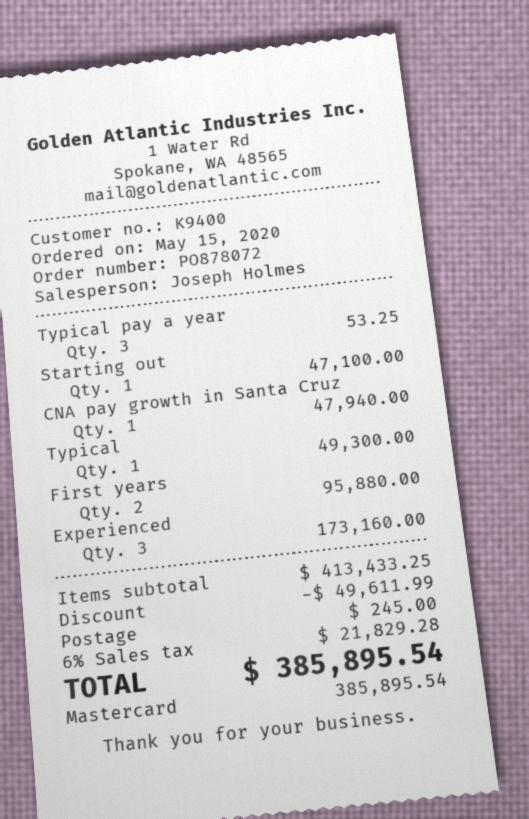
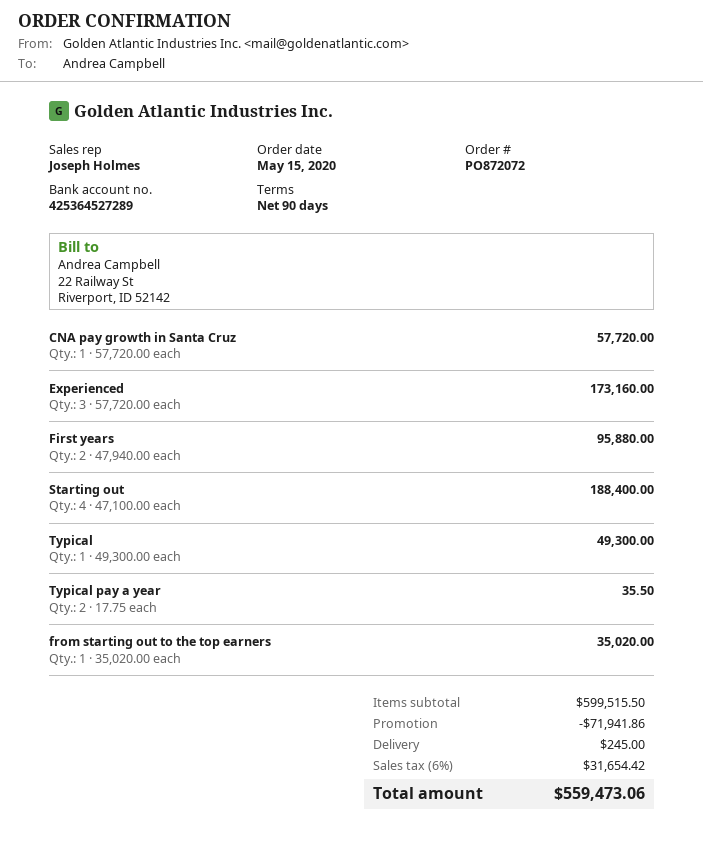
order number: PO878072 -> PO872072
Typical pay a year: 3 for 53.25 -> 2 for 35.50
Starting out: 1 for 47100.00 -> 4 for 188400.00
CNA pay growth in Santa Cruz: 1 for 47940.00 -> 1 for 57720.00
from starting out to the top earners: none -> 1 for 35020.00
subtotal: 413433.25 -> 599515.50
discount: 49611.99 -> 71941.86
tax: 6% = 21829.28 -> 6% = 31654.42
total: 385895.54 -> 559473.06

